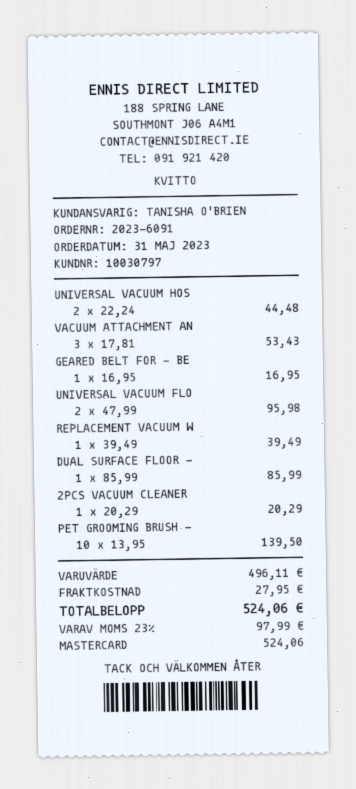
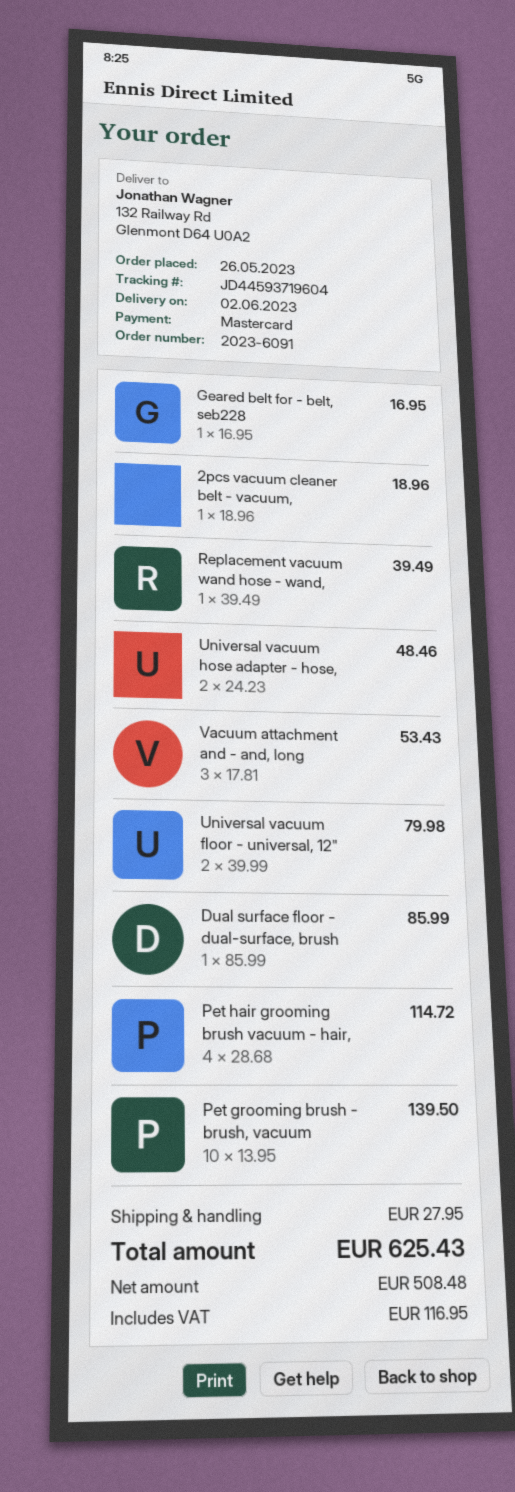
order date: 2023-05-31 -> 2023-05-26
UNIVERSAL VACUUM HOS: 2 x 22.24 = 44.48 -> 2 x 24.23 = 48.46
UNIVERSAL VACUUM FLO: 2 x 47.99 = 95.98 -> 2 x 39.99 = 79.98
2PCS VACUUM CLEANER: 1 x 20.29 = 20.29 -> 1 x 18.96 = 18.96
Pet hair grooming brush vacuum - hair,: none -> 4 x 28.68 = 114.72
tax: 97.99 -> 116.95
total: 524.06 -> 625.43

